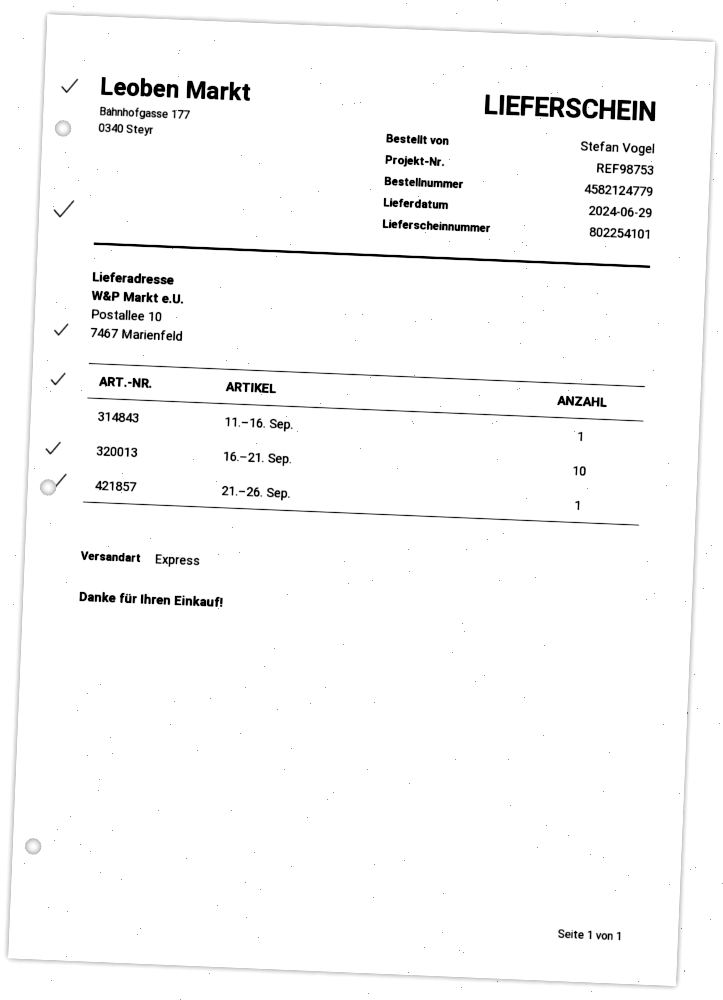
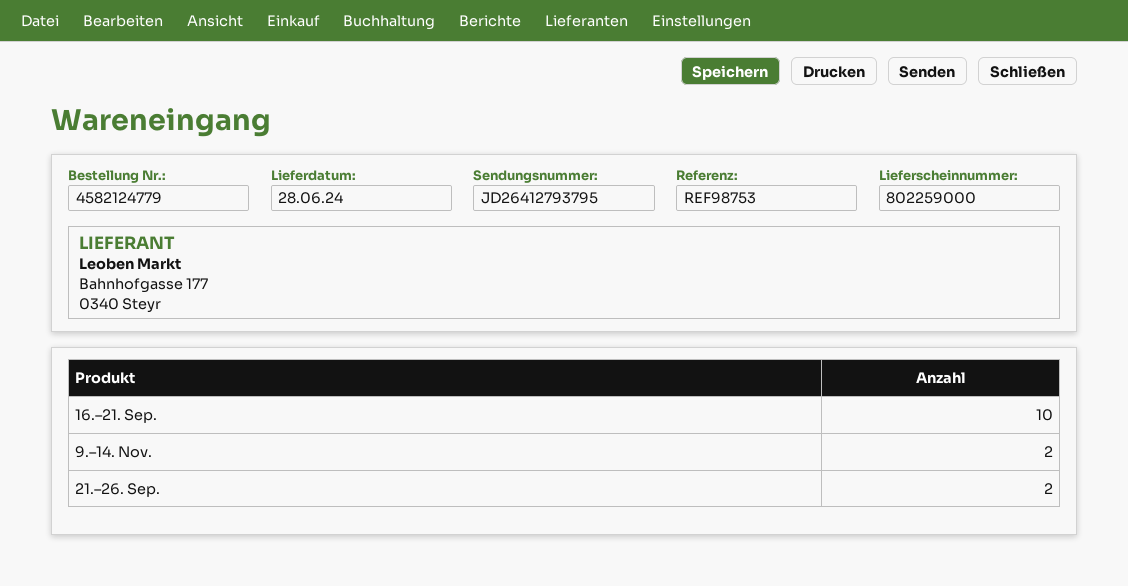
delivery note number: 802254101 -> 802259000
delivery date: 2024-06-29 -> 2024-06-28
11.–16. Sep.: 1 -> none
21.–26. Sep.: 1 -> 2
9.–14. Nov.: none -> 2

